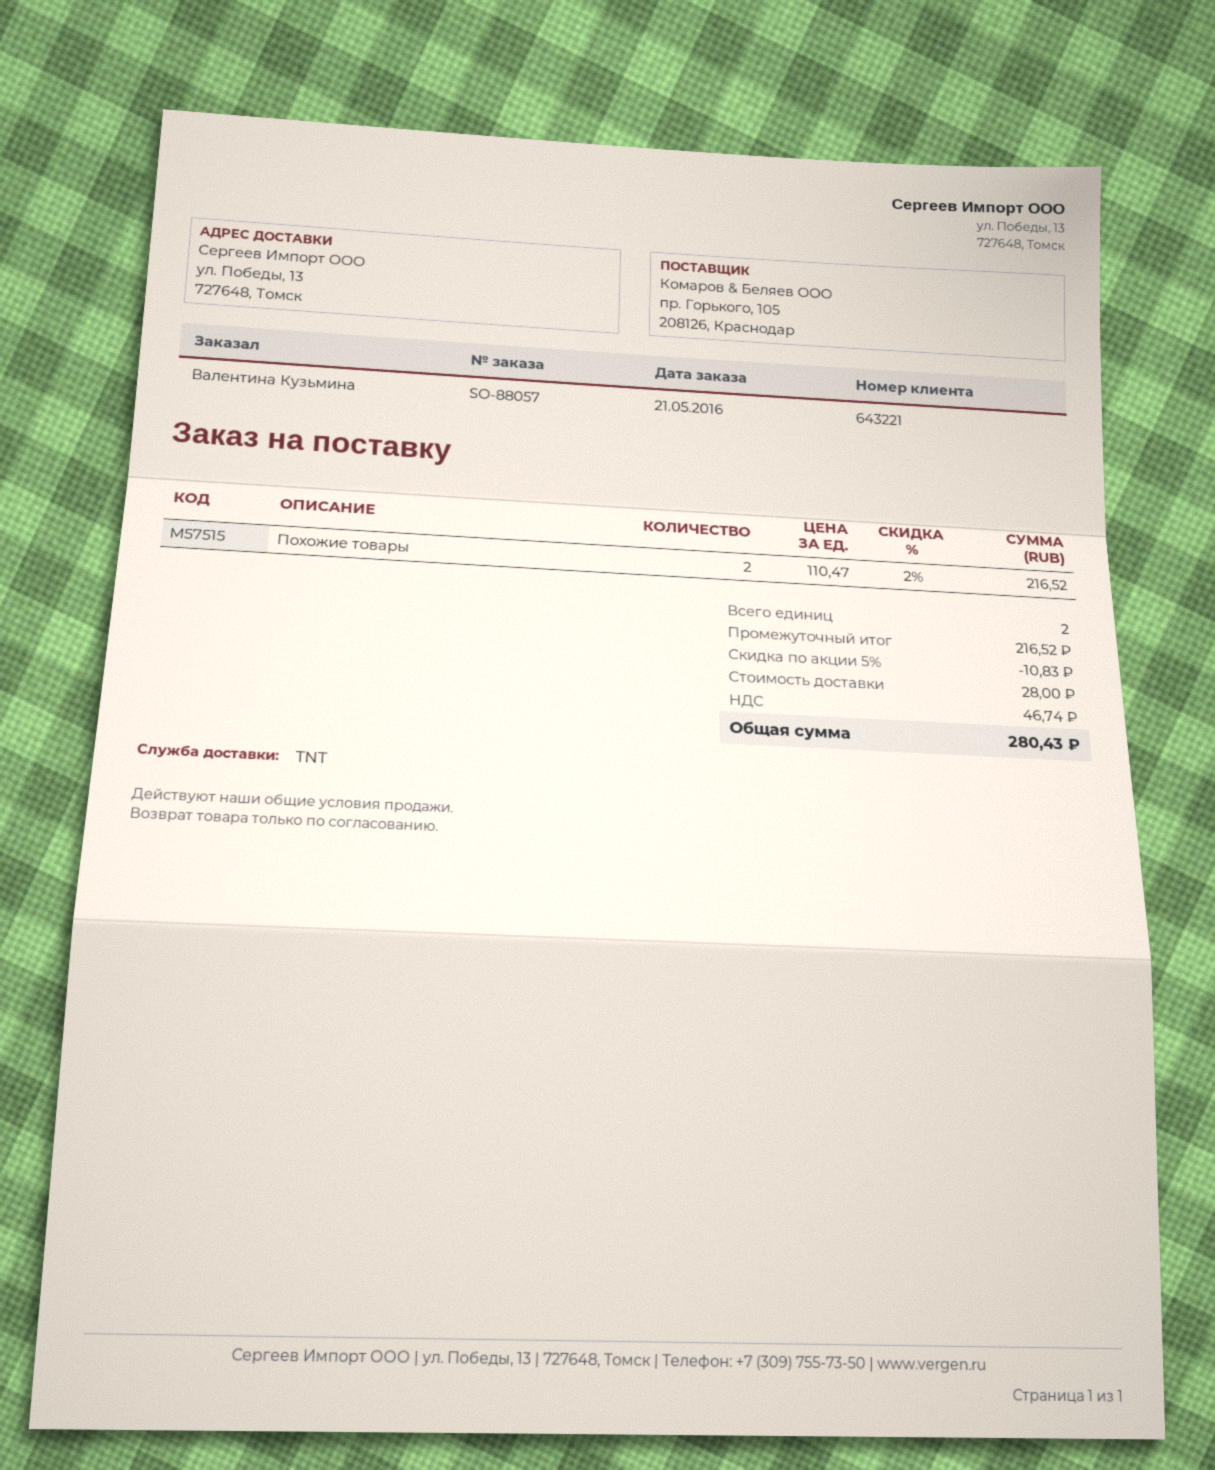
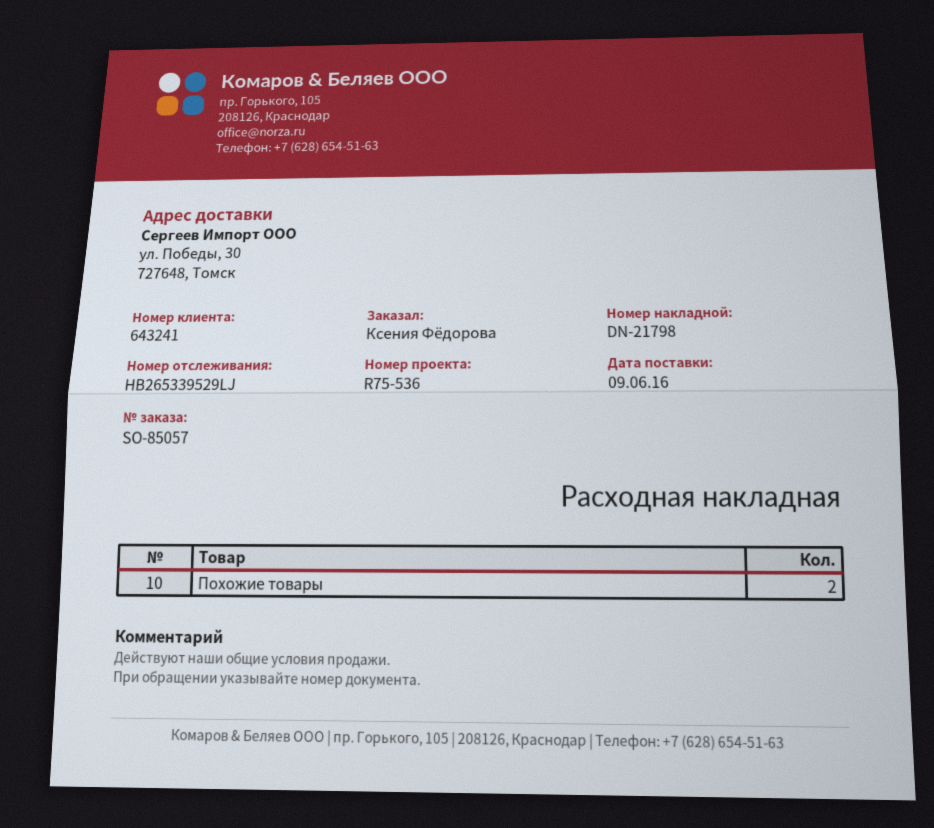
order number: SO-88057 -> SO-85057
customer number: 643221 -> 643241
ordered by: Валентина Кузьмина -> Ксения Фёдорова
ship to: ул. Победы, 13, 727648, Томск -> ул. Победы, 30, 727648, Томск

